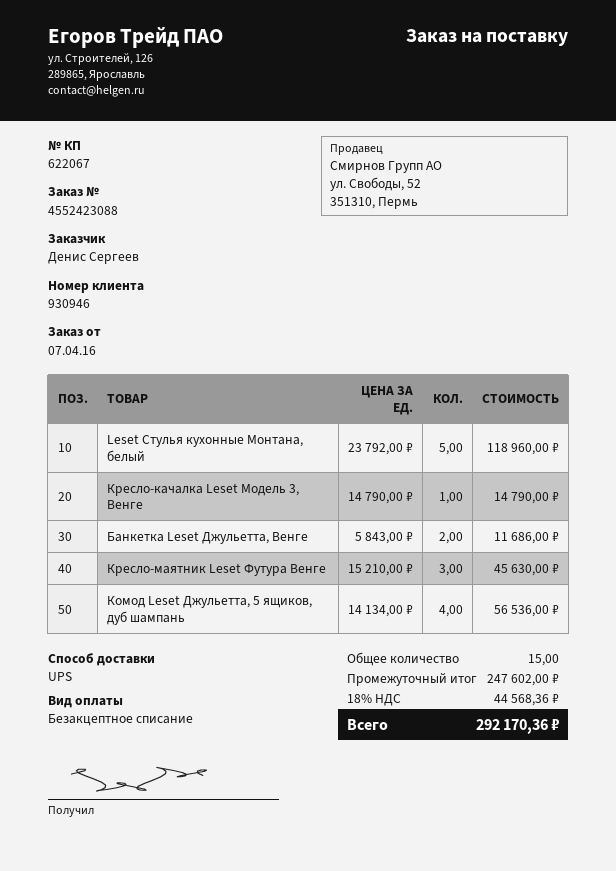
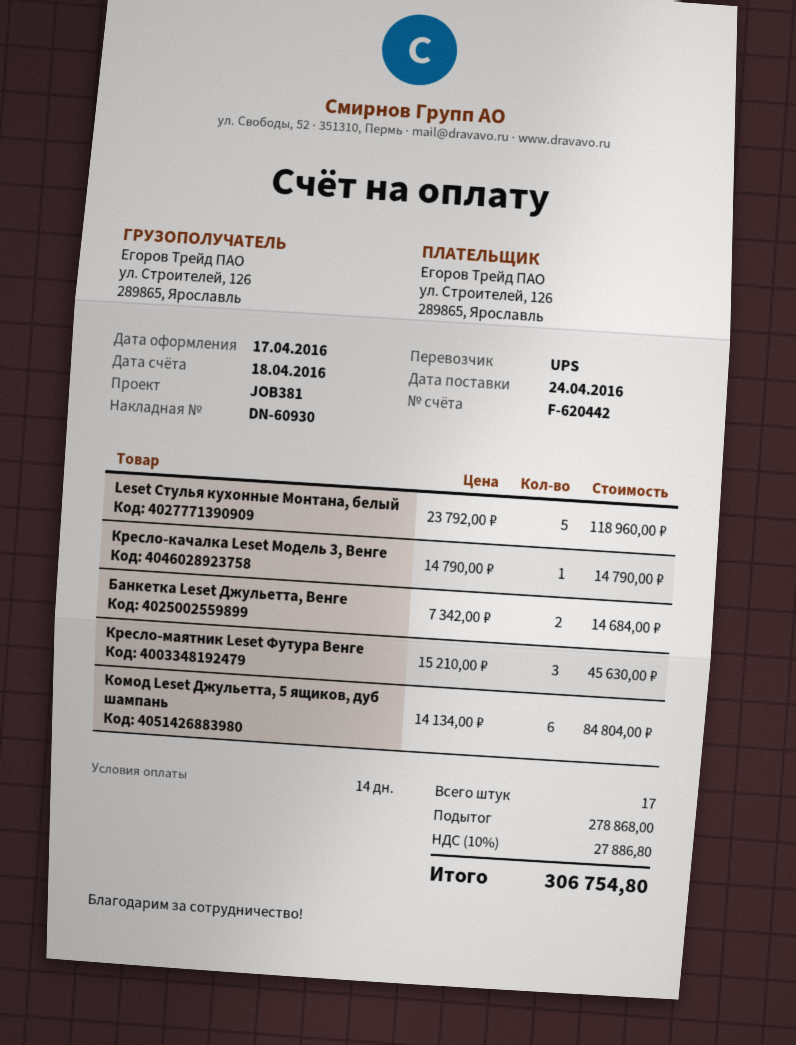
order date: 2016-04-07 -> 2016-04-17
Банкетка Leset Джульетта, Венге: 2 x 5843.00 = 11686.00 -> 2 x 7342.00 = 14684.00
Комод Leset Джульетта, 5 ящиков, дуб шампань: 4 x 14134.00 = 56536.00 -> 6 x 14134.00 = 84804.00
total quantity: 15 -> 17
subtotal: 247602.00 -> 278868.00
tax: 18% = 44568.36 -> 10% = 27886.80
total: 292170.36 -> 306754.80

